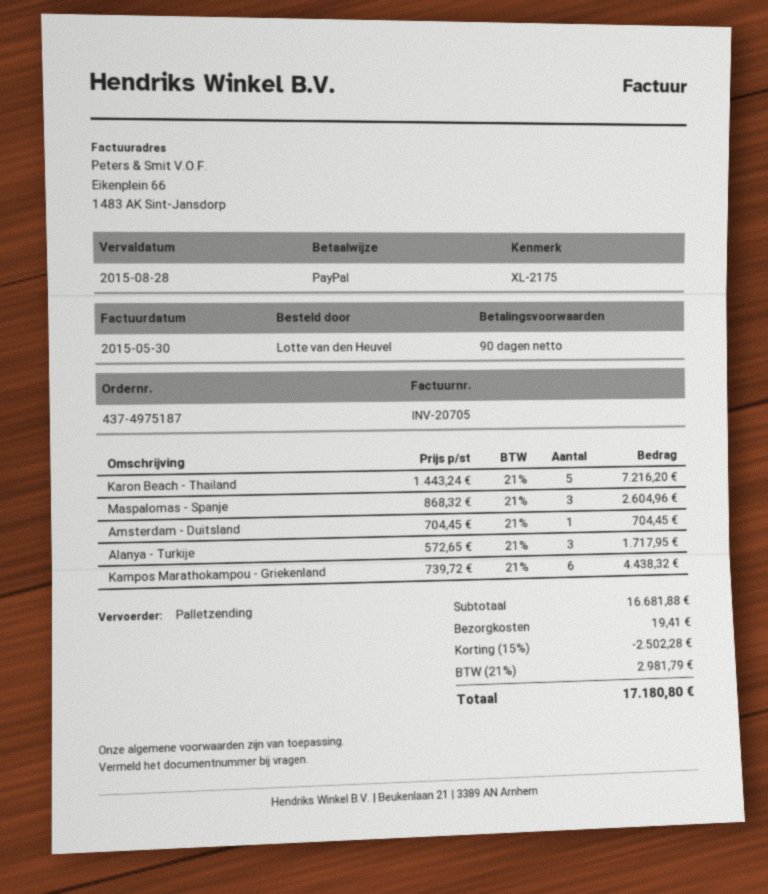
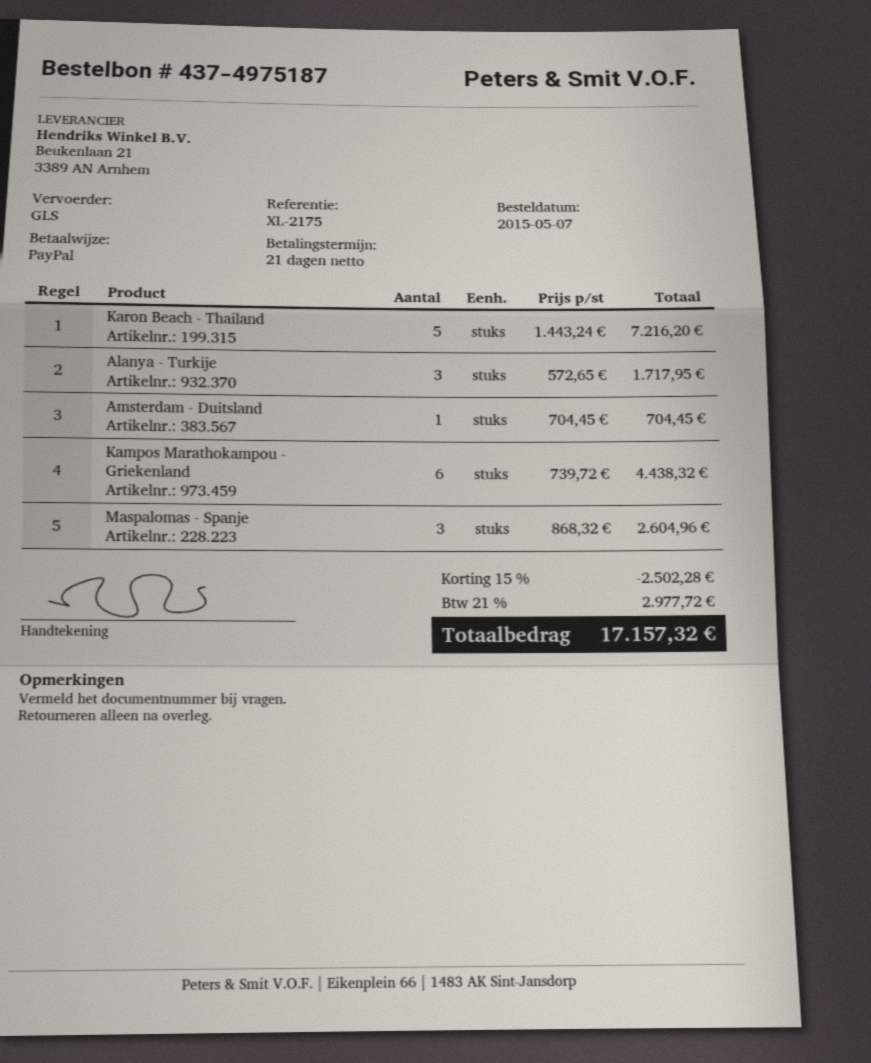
payment terms: 90 days -> 21 days
shipping method: pallet freight -> GLS
shipping: 19.41 -> none
tax: 21% = 2981.79 -> 21% = 2977.72
total: 17180.80 -> 17157.32

